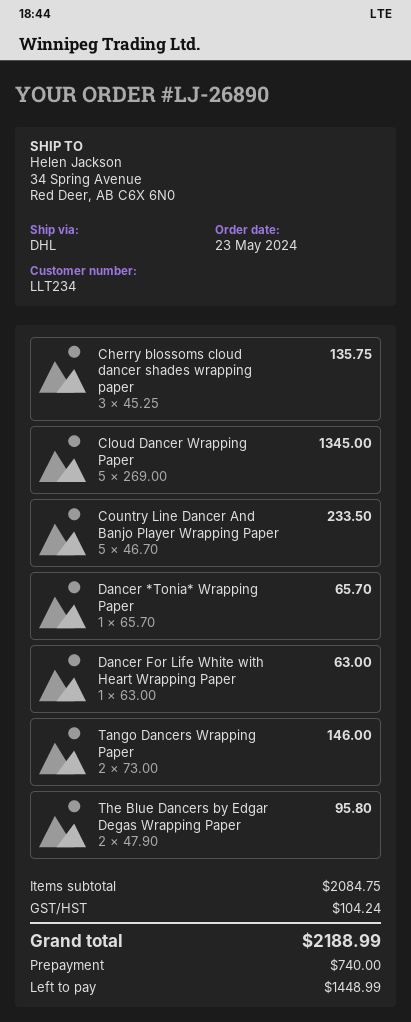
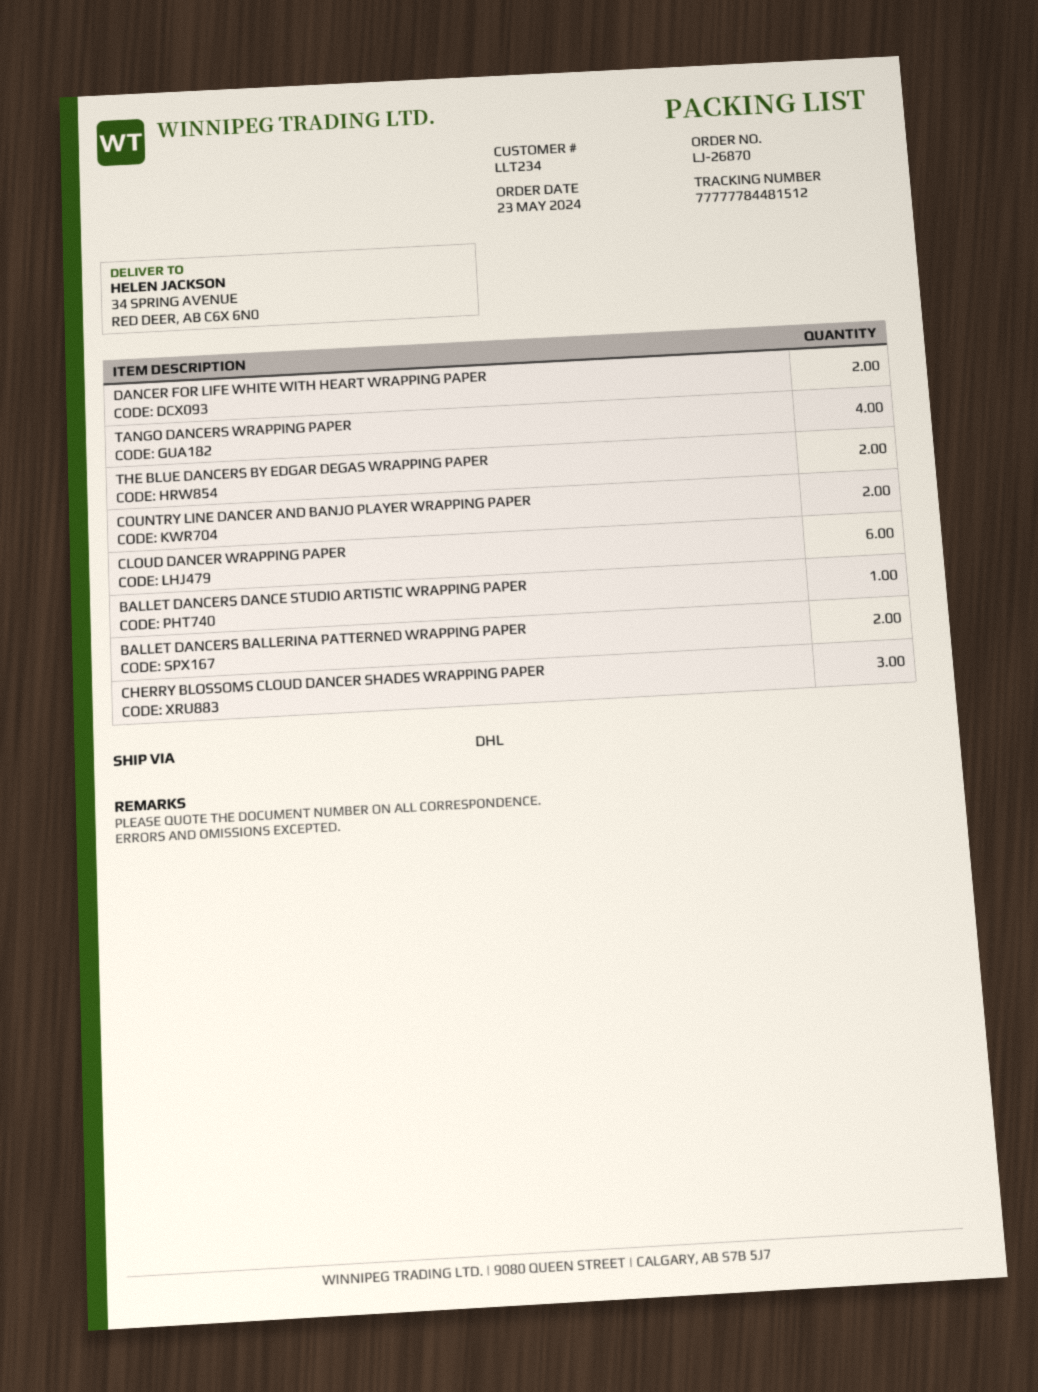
order number: LJ-26890 -> LJ-26870
Cloud Dancer Wrapping Paper: 5 -> 6
Country Line Dancer And Banjo Player Wrapping Paper: 5 -> 2
Dancer *Tonia* Wrapping Paper: 1 -> none
Dancer For Life White with Heart Wrapping Paper: 1 -> 2
Tango Dancers Wrapping Paper: 2 -> 4
BALLET DANCERS DANCE STUDIO ARTISTIC WRAPPING PAPER: none -> 1
BALLET DANCERS BALLERINA PATTERNED WRAPPING PAPER: none -> 2

